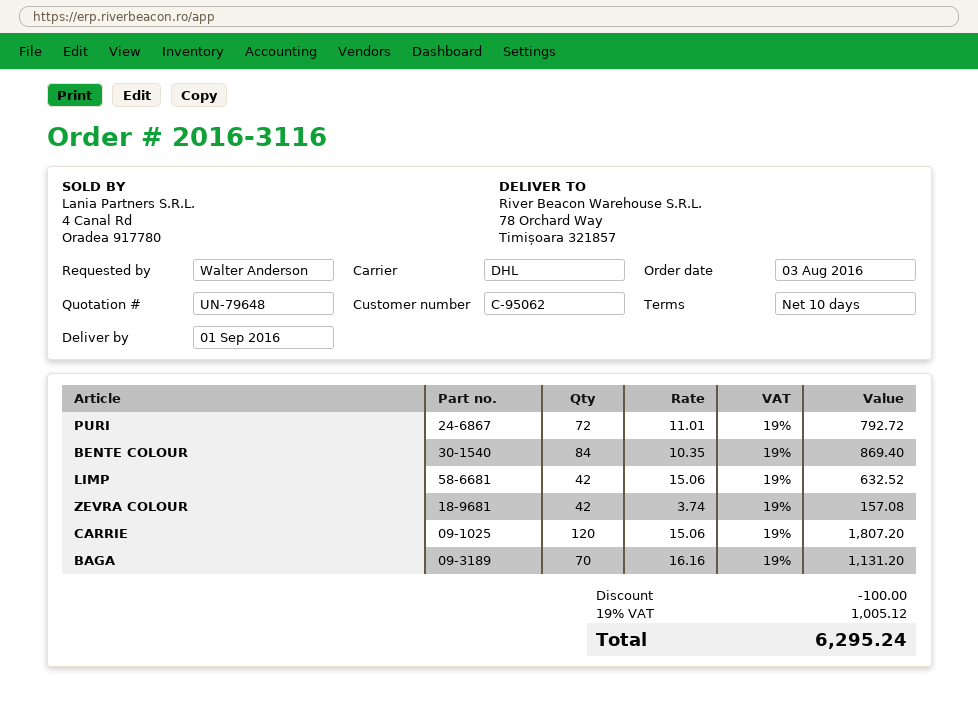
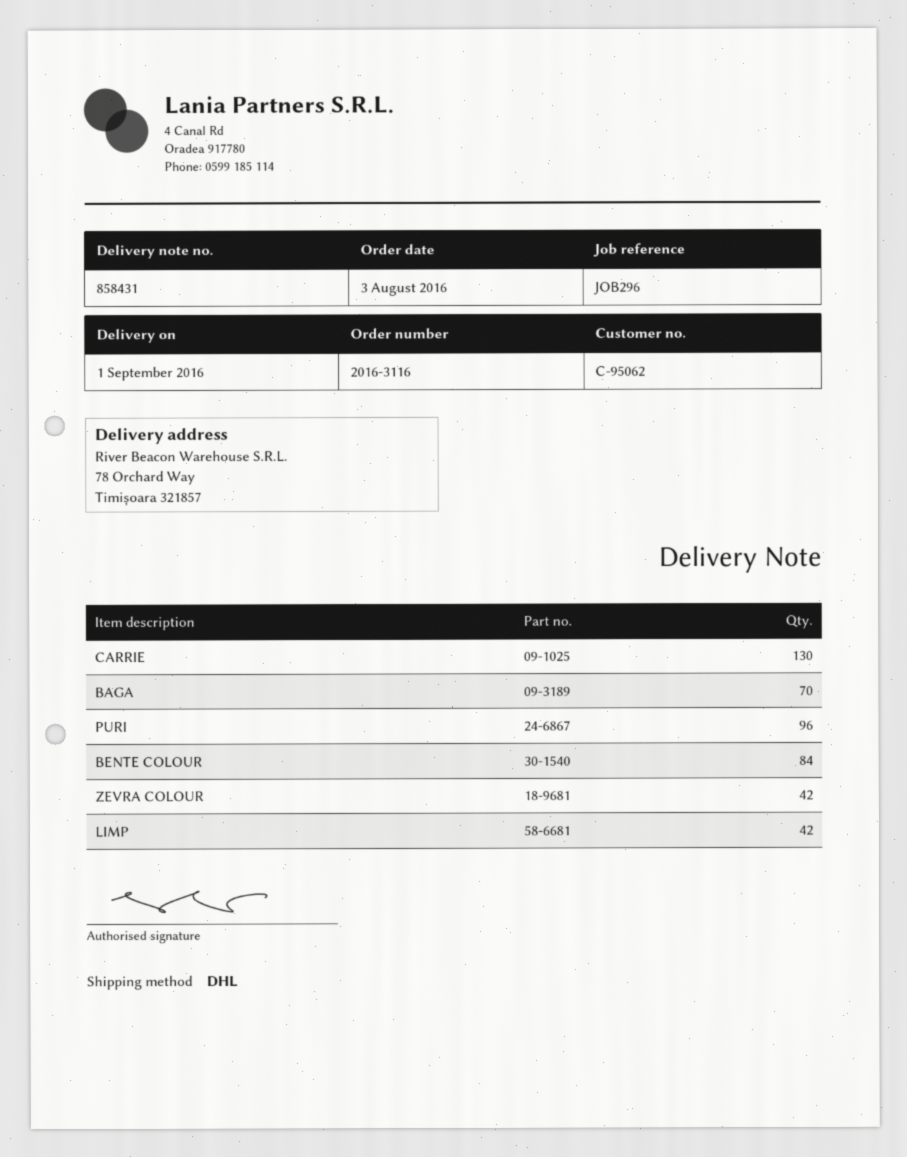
PURI: 72 -> 96
CARRIE: 120 -> 130

